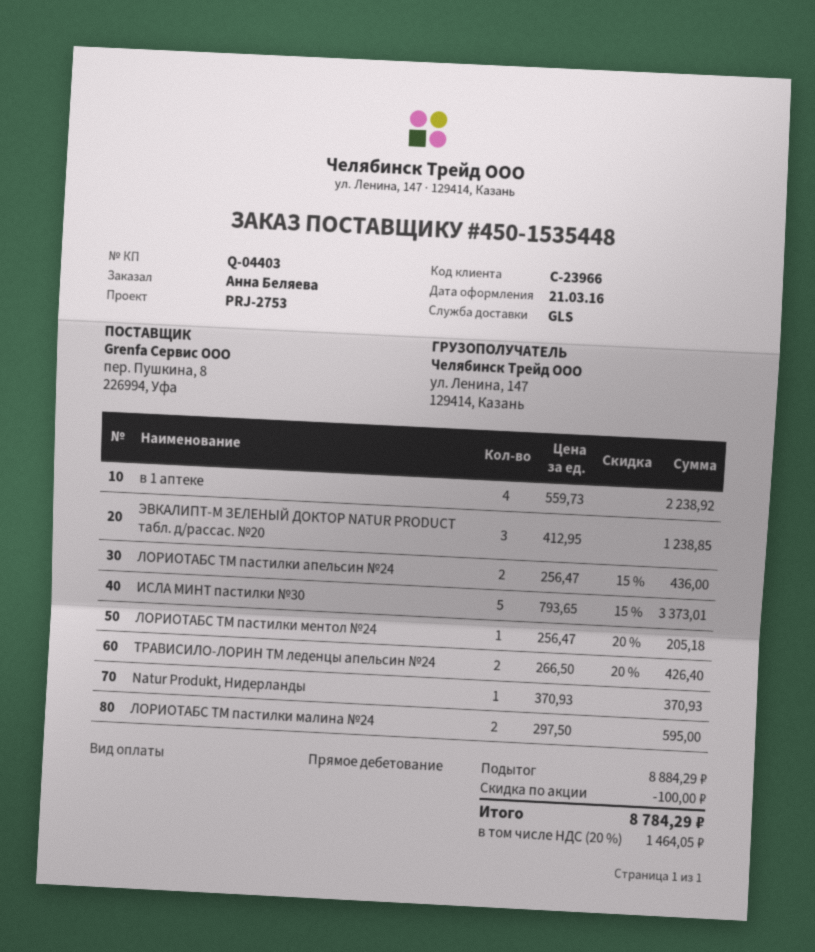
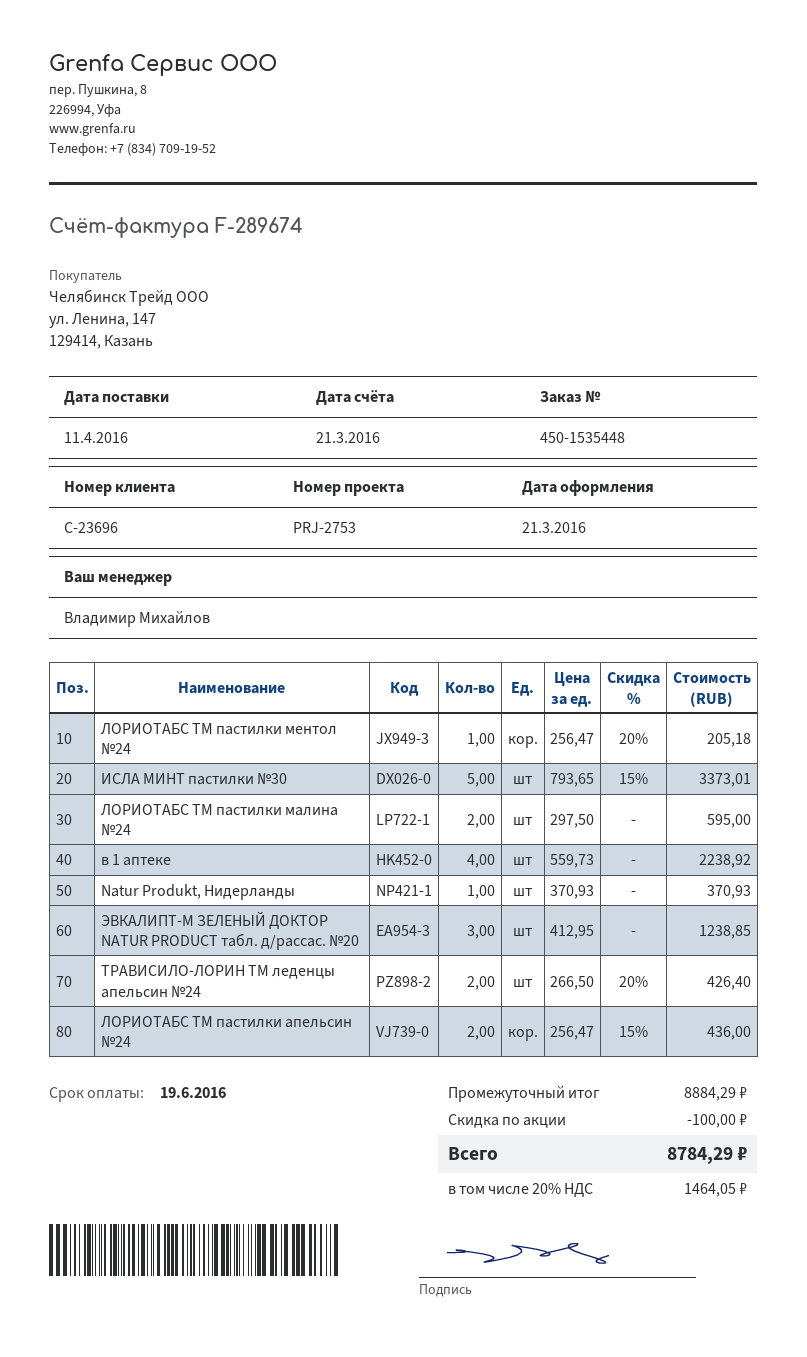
customer number: C-23966 -> C-23696

